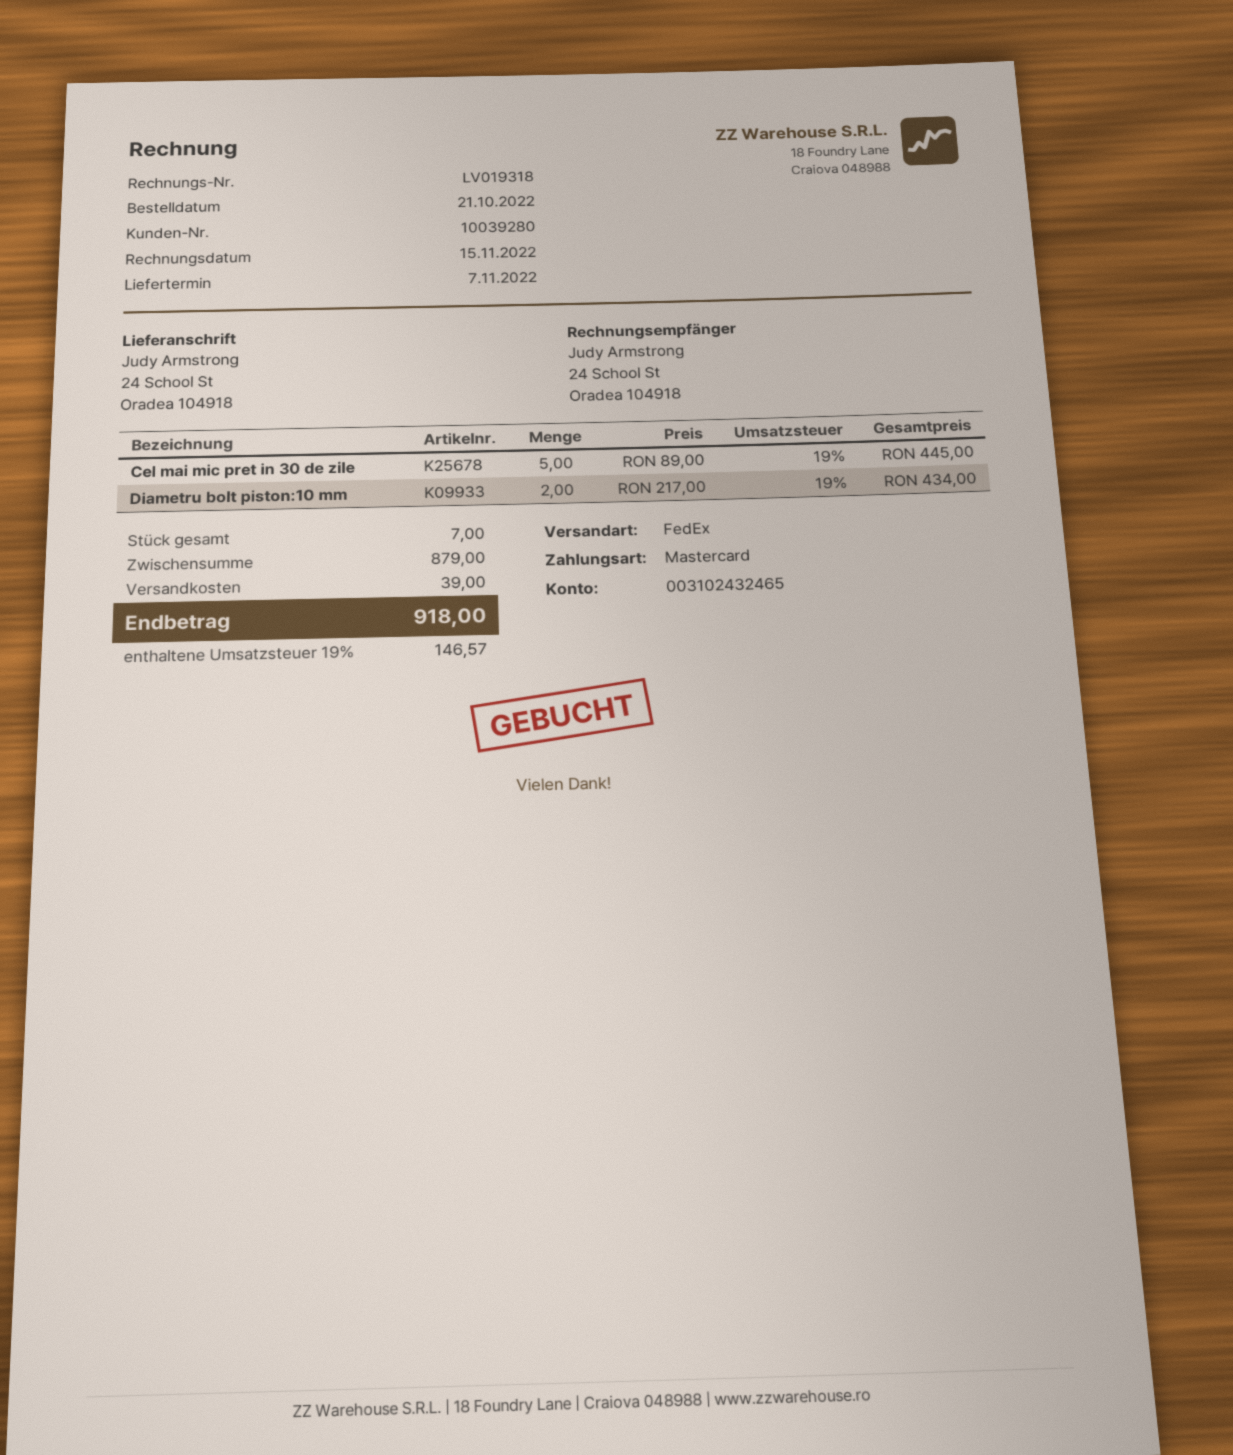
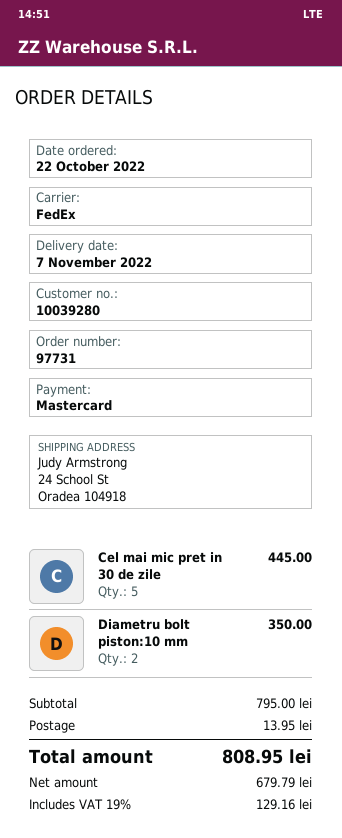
order date: 2022-10-21 -> 2022-10-22
Diametru bolt piston:10 mm: 2 for 434.00 -> 2 for 350.00
subtotal: 879.00 -> 795.00
shipping: 39.00 -> 13.95
tax: 19% = 146.57 -> 19% = 129.16
total: 918.00 -> 808.95

